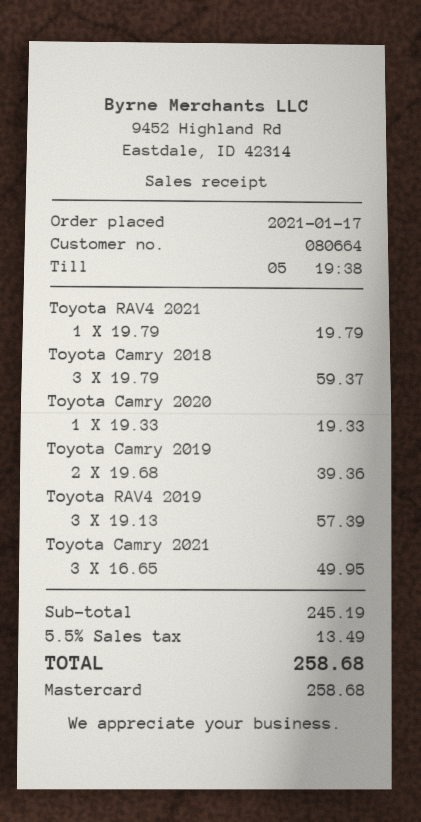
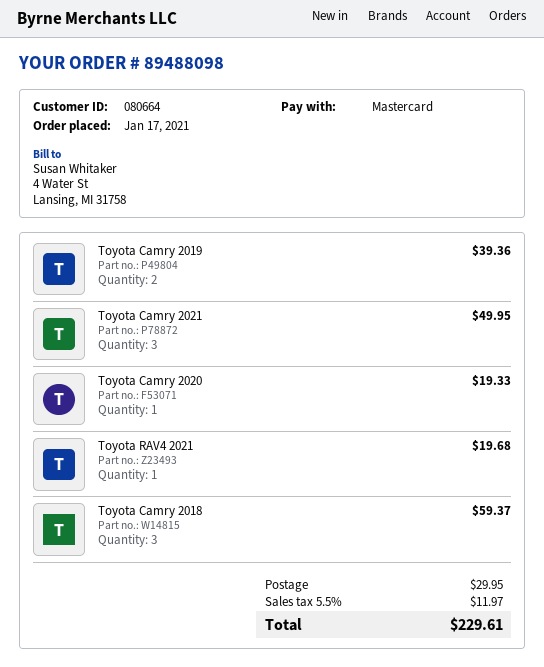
Toyota RAV4 2021: 1 for 19.79 -> 1 for 19.68
Toyota RAV4 2019: 3 for 57.39 -> none
shipping: none -> 29.95
tax: 5.5% = 13.49 -> 5.5% = 11.97
total: 258.68 -> 229.61

